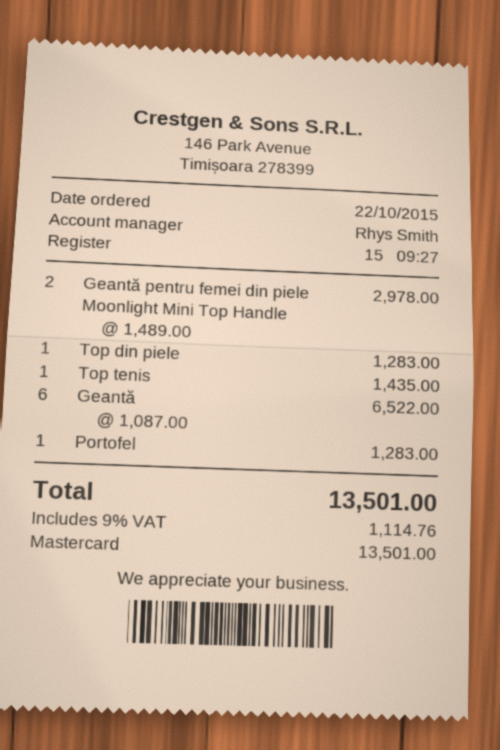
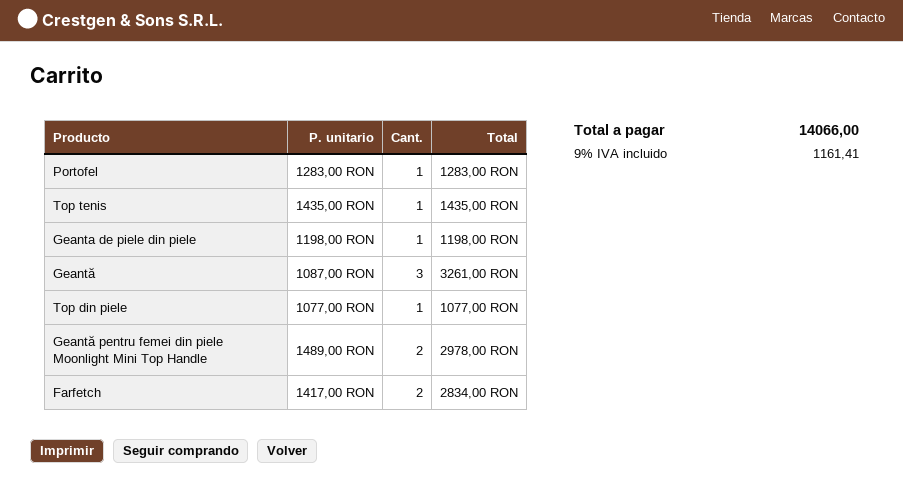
Top din piele: 1 x 1283.00 = 1283.00 -> 1 x 1077.00 = 1077.00
Geantă: 6 x 1087.00 = 6522.00 -> 3 x 1087.00 = 3261.00
Geanta de piele din piele: none -> 1 x 1198.00 = 1198.00
Farfetch: none -> 2 x 1417.00 = 2834.00
tax: 9% = 1114.76 -> 9% = 1161.41
total: 13501.00 -> 14066.00

